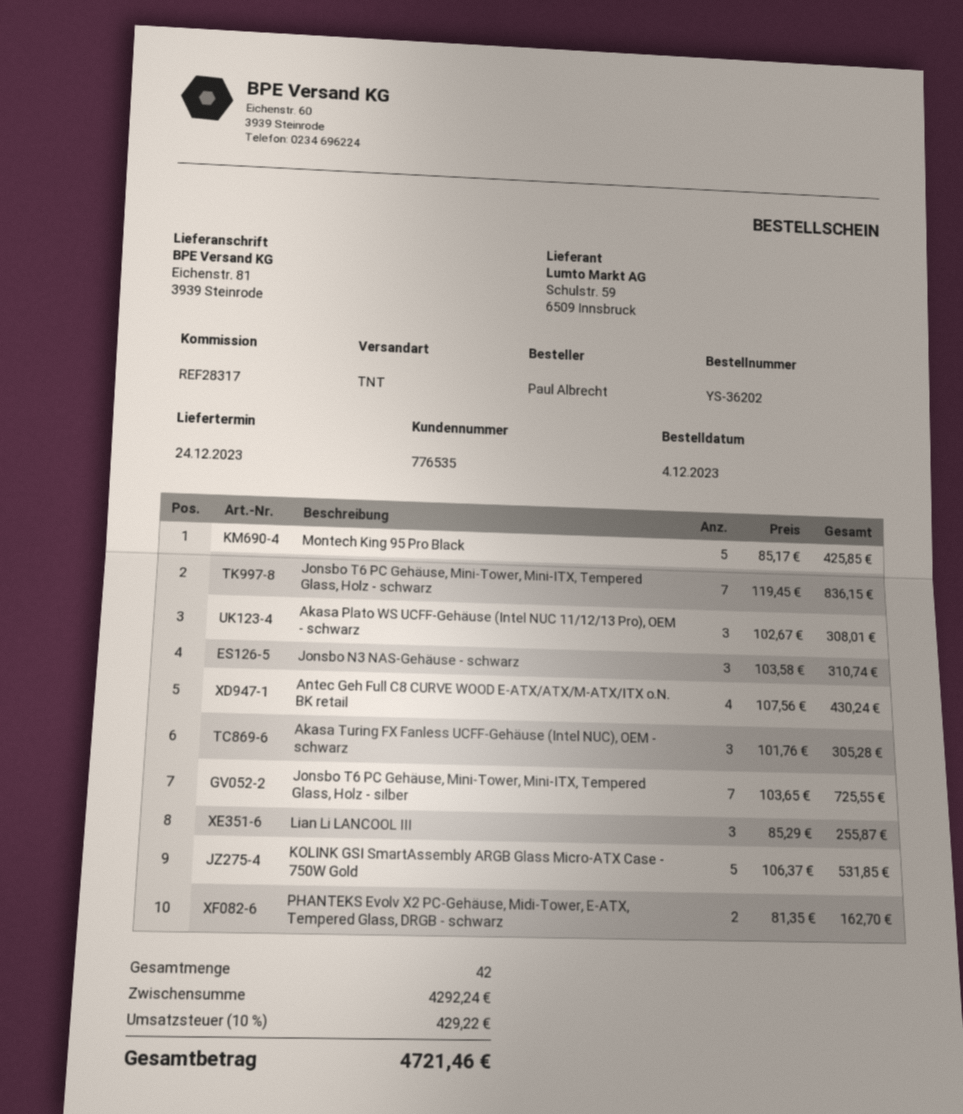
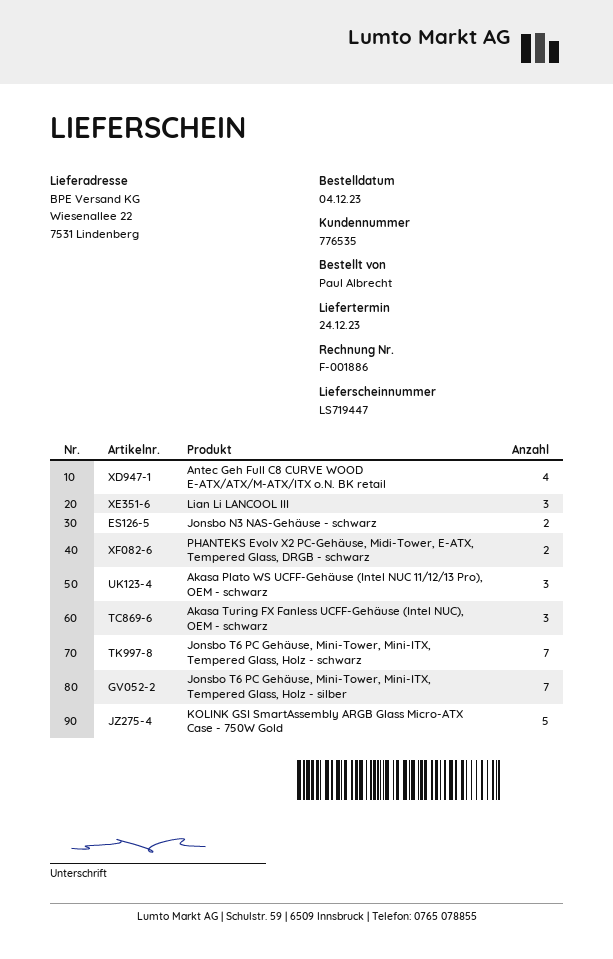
ship to: Eichenstr. 81, 3939 Steinrode -> Wiesenallee 22, 7531 Lindenberg
Montech King 95 Pro Black: 5 -> none
Jonsbo N3 NAS-Gehäuse - schwarz: 3 -> 2

